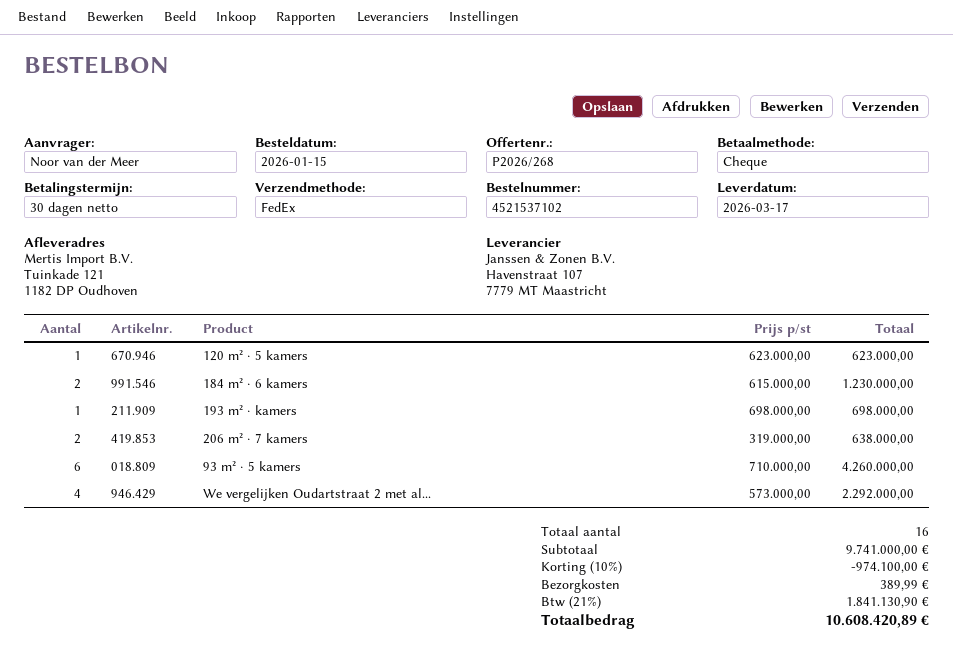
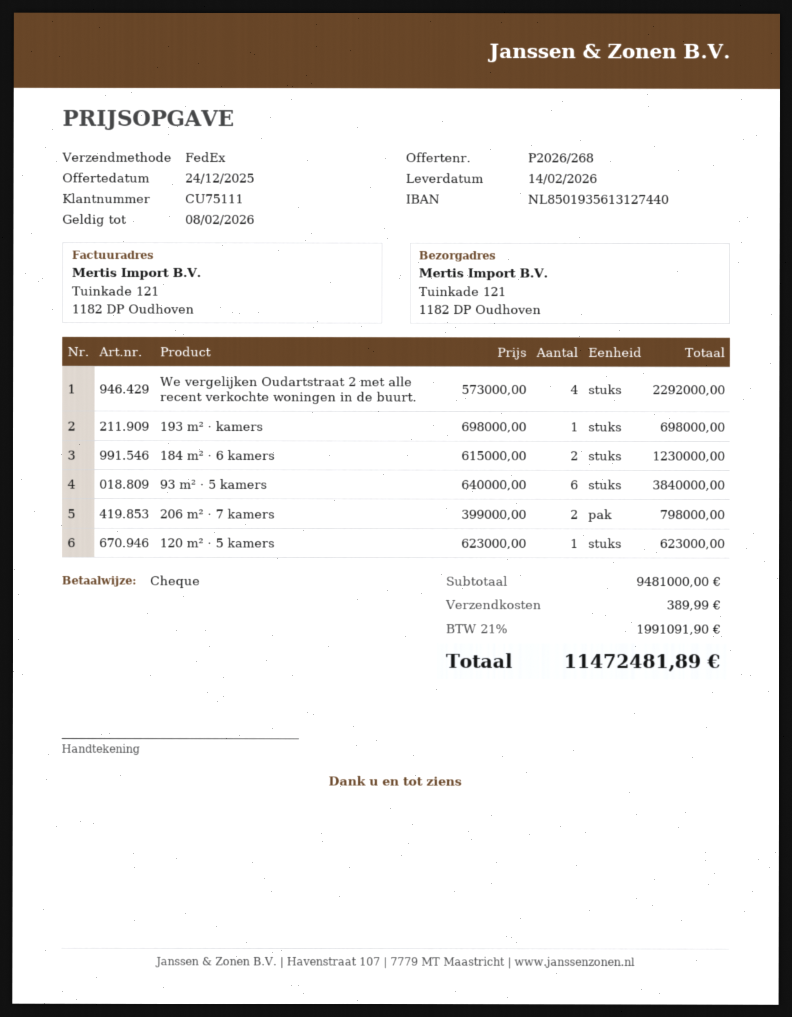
delivery date: 2026-03-17 -> 2026-02-14
206 m² · 7 kamers: 2 x 319000.00 = 638000.00 -> 2 x 399000.00 = 798000.00
93 m² · 5 kamers: 6 x 710000.00 = 4260000.00 -> 6 x 640000.00 = 3840000.00
subtotal: 9741000.00 -> 9481000.00
discount: 10% = 974100.00 -> none
tax: 21% = 1841130.90 -> 21% = 1991091.90
total: 10608420.89 -> 11472481.89

